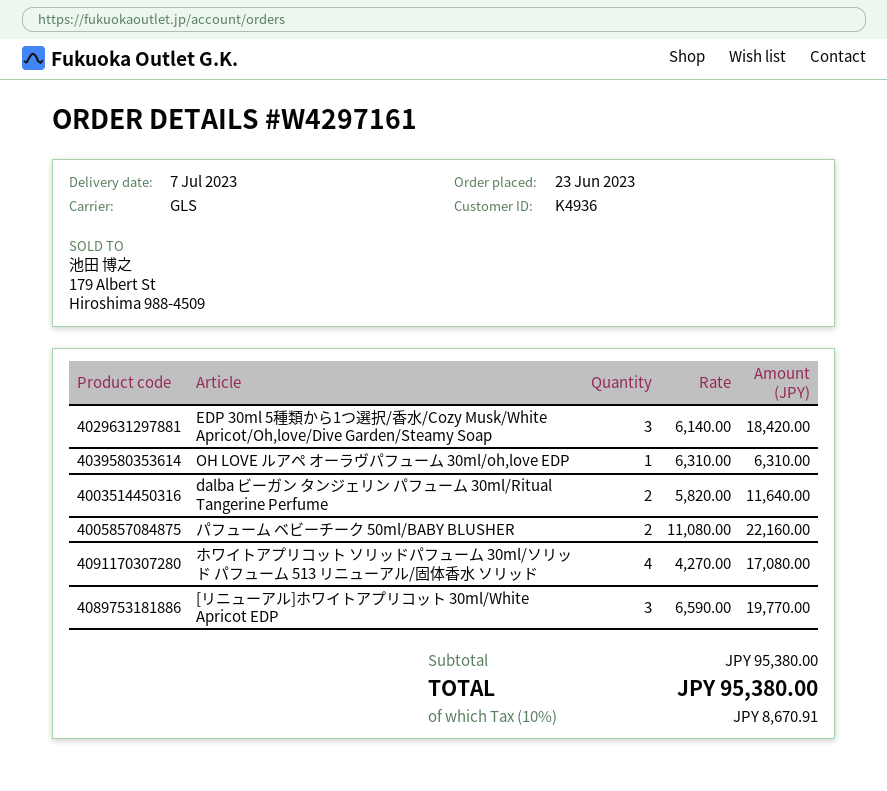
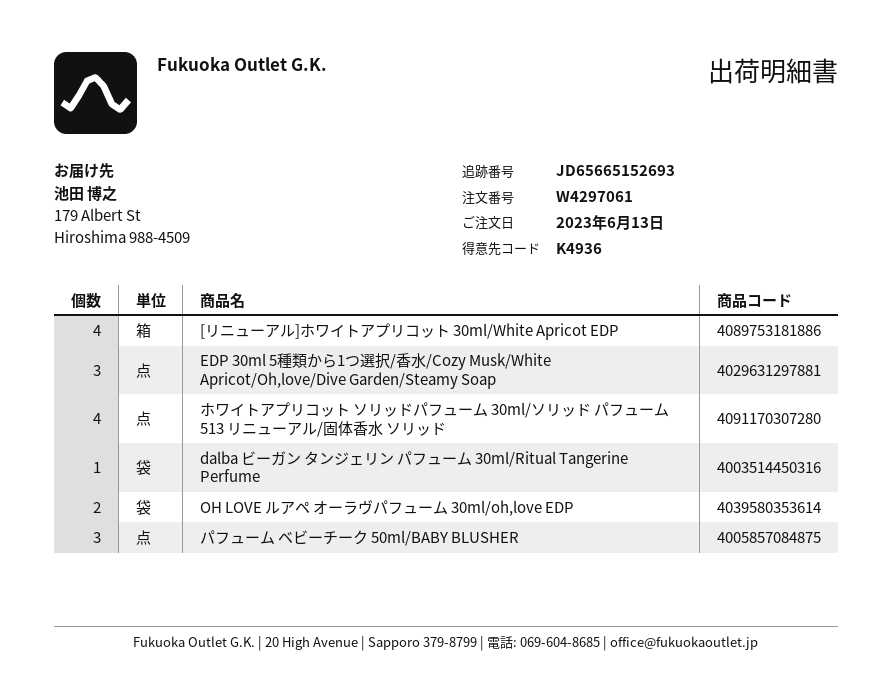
order number: W4297161 -> W4297061
order date: 2023-06-23 -> 2023-06-13
OH LOVE ルアペ オーラヴパフューム 30ml/oh,love EDP: 1 -> 2
dalba ビーガン タンジェリン パフューム 30ml/Ritual Tangerine Perfume: 2 -> 1
パフューム ベビーチーク 50ml/BABY BLUSHER: 2 -> 3
[リニューアル]ホワイトアプリコット 30ml/White Apricot EDP: 3 -> 4

